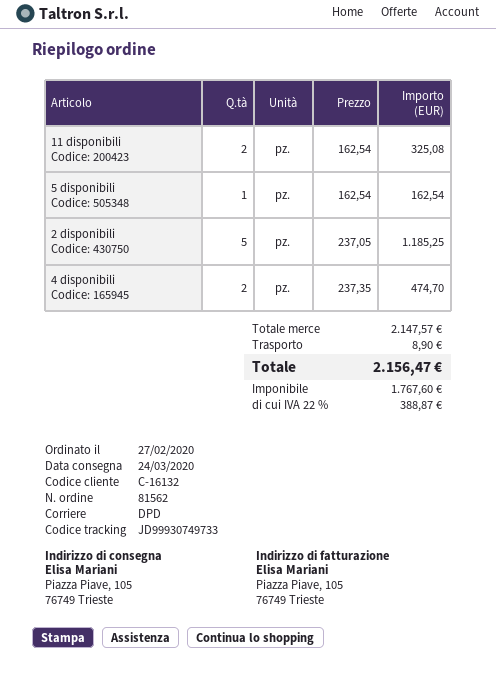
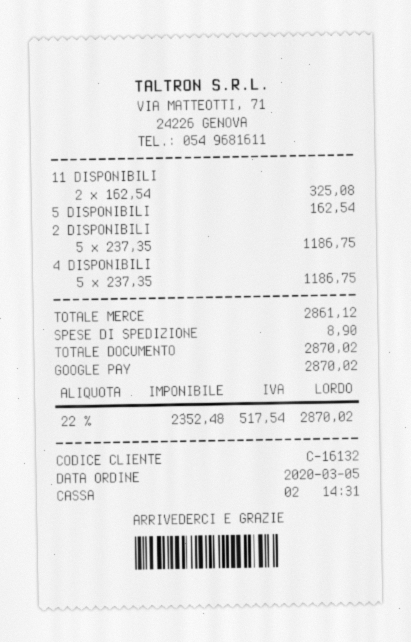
order date: 2020-02-27 -> 2020-03-05
2 disponibili: 5 x 237.05 = 1185.25 -> 5 x 237.35 = 1186.75
4 disponibili: 2 x 237.35 = 474.70 -> 5 x 237.35 = 1186.75
subtotal: 2147.57 -> 2861.12
net: 1767.60 -> 2352.48
tax: 22% = 388.87 -> 22% = 517.54
total: 2156.47 -> 2870.02

